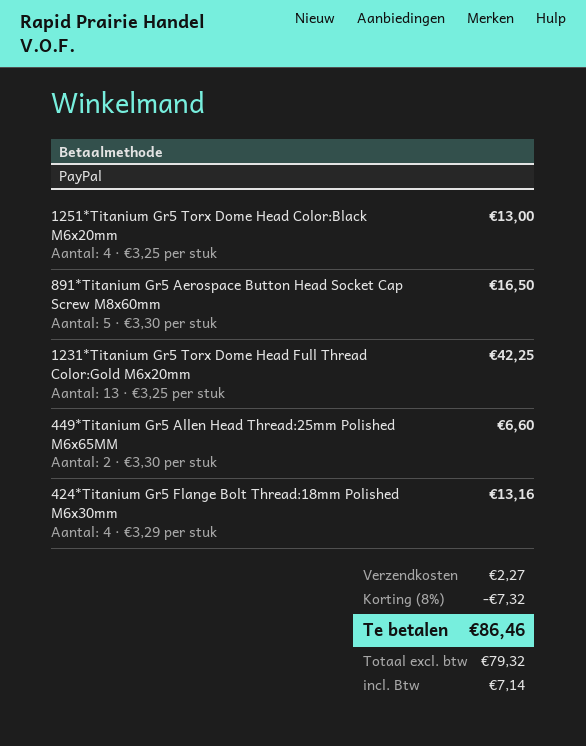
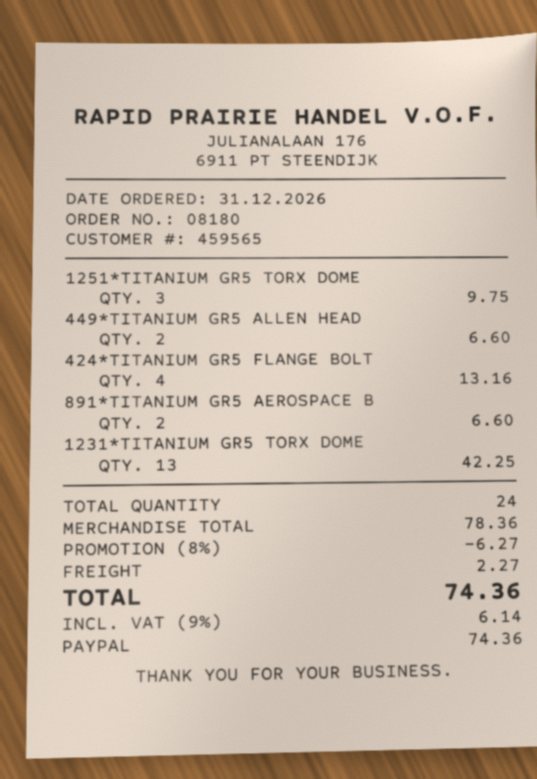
1251*Titanium Gr5 Torx Dome Head Color:Black M6x20mm: 4 for 13.00 -> 3 for 9.75
891*Titanium Gr5 Aerospace Button Head Socket Cap Screw M8x60mm: 5 for 16.50 -> 2 for 6.60
discount: 8% = 7.32 -> 8% = 6.27
tax: 7.14 -> 6.14
total: 86.46 -> 74.36

